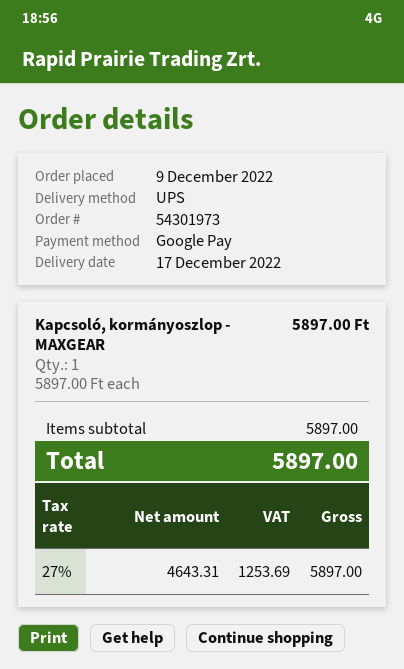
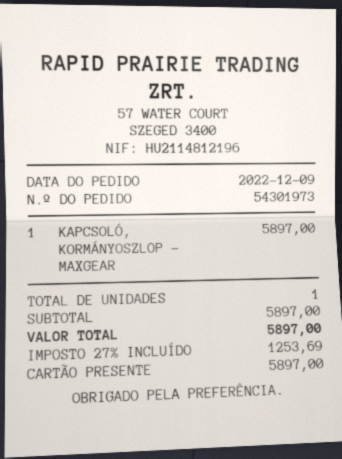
payment method: Google Pay -> gift card

